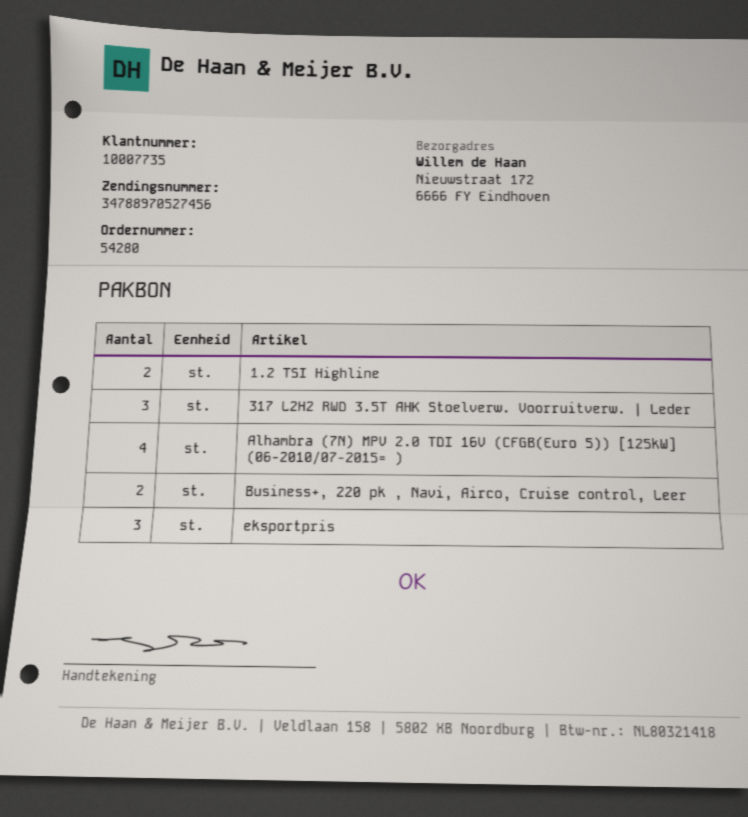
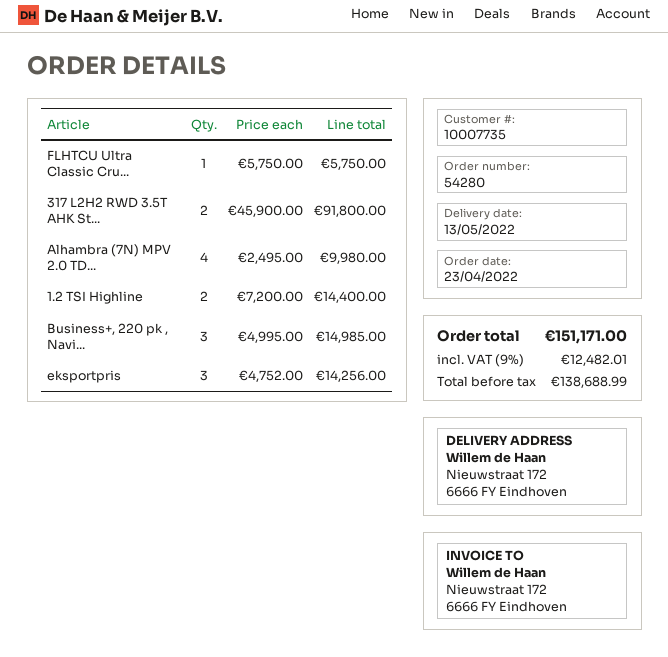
317 L2H2 RWD 3.5T AHK Stoelverw. Voorruitverw. | Leder: 3 -> 2
Business+, 220 pk , Navi, Airco, Cruise control, Leer: 2 -> 3
FLHTCU Ultra Classic Cru...: none -> 1

